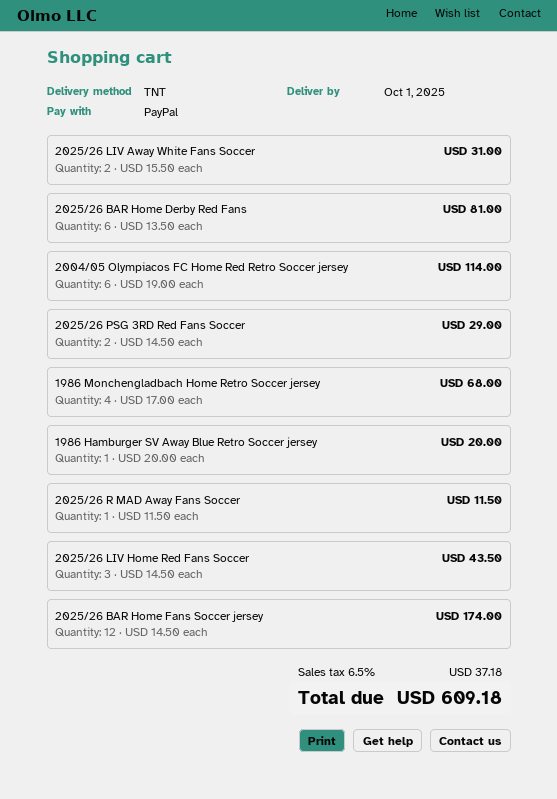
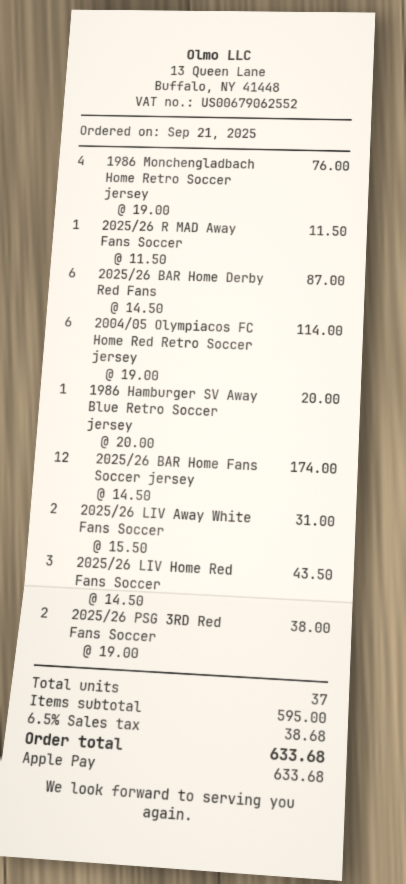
payment method: PayPal -> Apple Pay
2025/26 BAR Home Derby Red Fans: 6 x 13.50 = 81.00 -> 6 x 14.50 = 87.00
2025/26 PSG 3RD Red Fans Soccer: 2 x 14.50 = 29.00 -> 2 x 19.00 = 38.00
1986 Monchengladbach Home Retro Soccer jersey: 4 x 17.00 = 68.00 -> 4 x 19.00 = 76.00
tax: 6.5% = 37.18 -> 6.5% = 38.68
total: 609.18 -> 633.68

